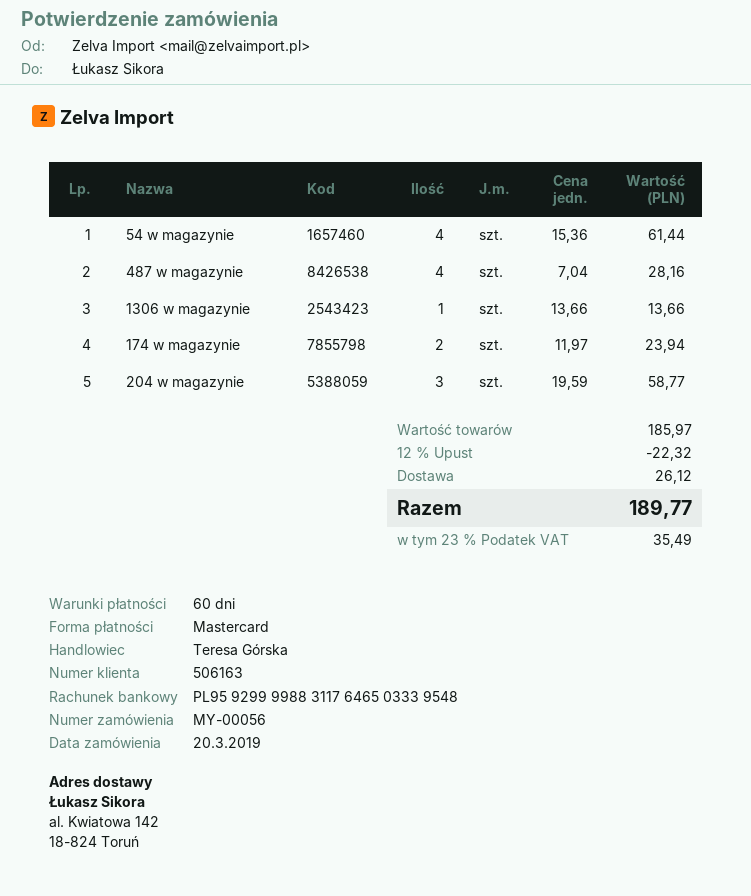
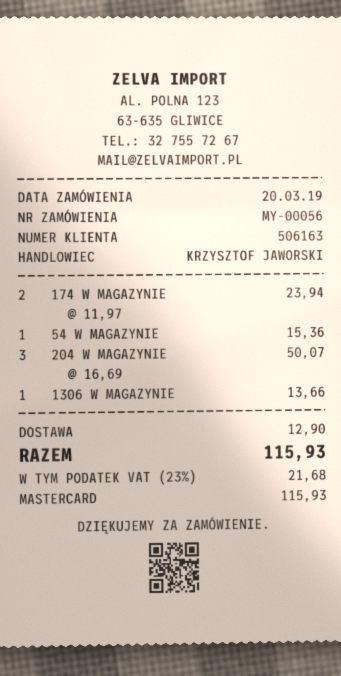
sales rep: Teresa Górska -> KRZYSZTOF JAWORSKI
54 w magazynie: 4 x 15.36 = 61.44 -> 1 x 15.36 = 15.36
487 w magazynie: 4 x 7.04 = 28.16 -> none
204 w magazynie: 3 x 19.59 = 58.77 -> 3 x 16.69 = 50.07
discount: 12% = 22.32 -> none
shipping: 26.12 -> 12.90
tax: 23% = 35.49 -> 23% = 21.68
total: 189.77 -> 115.93

